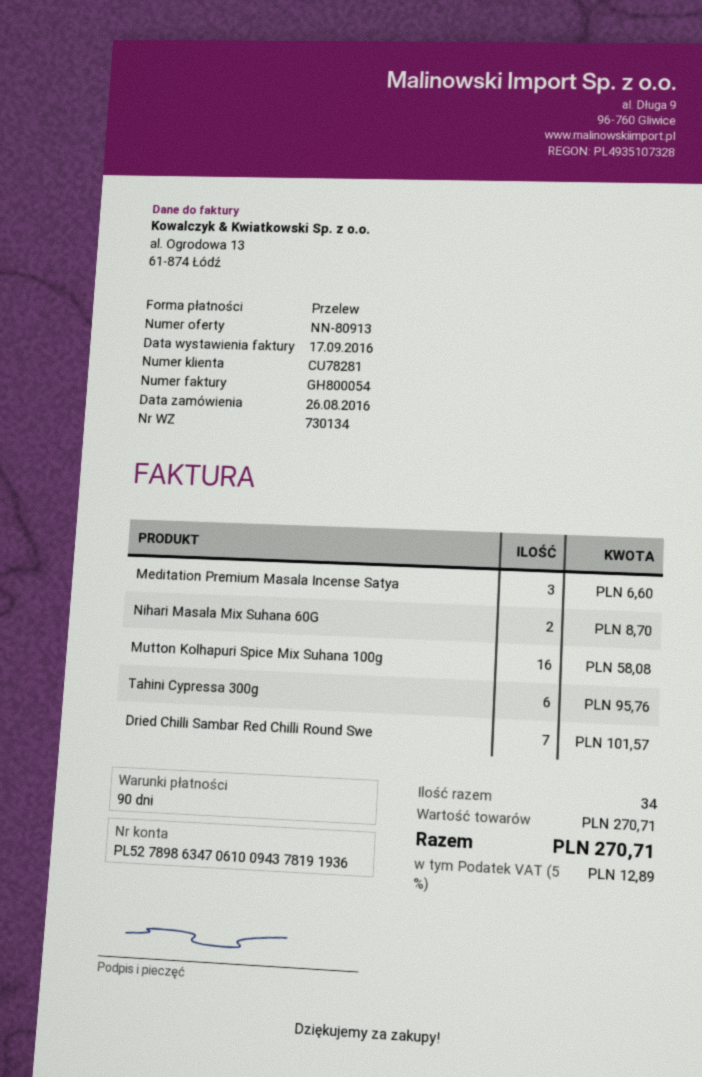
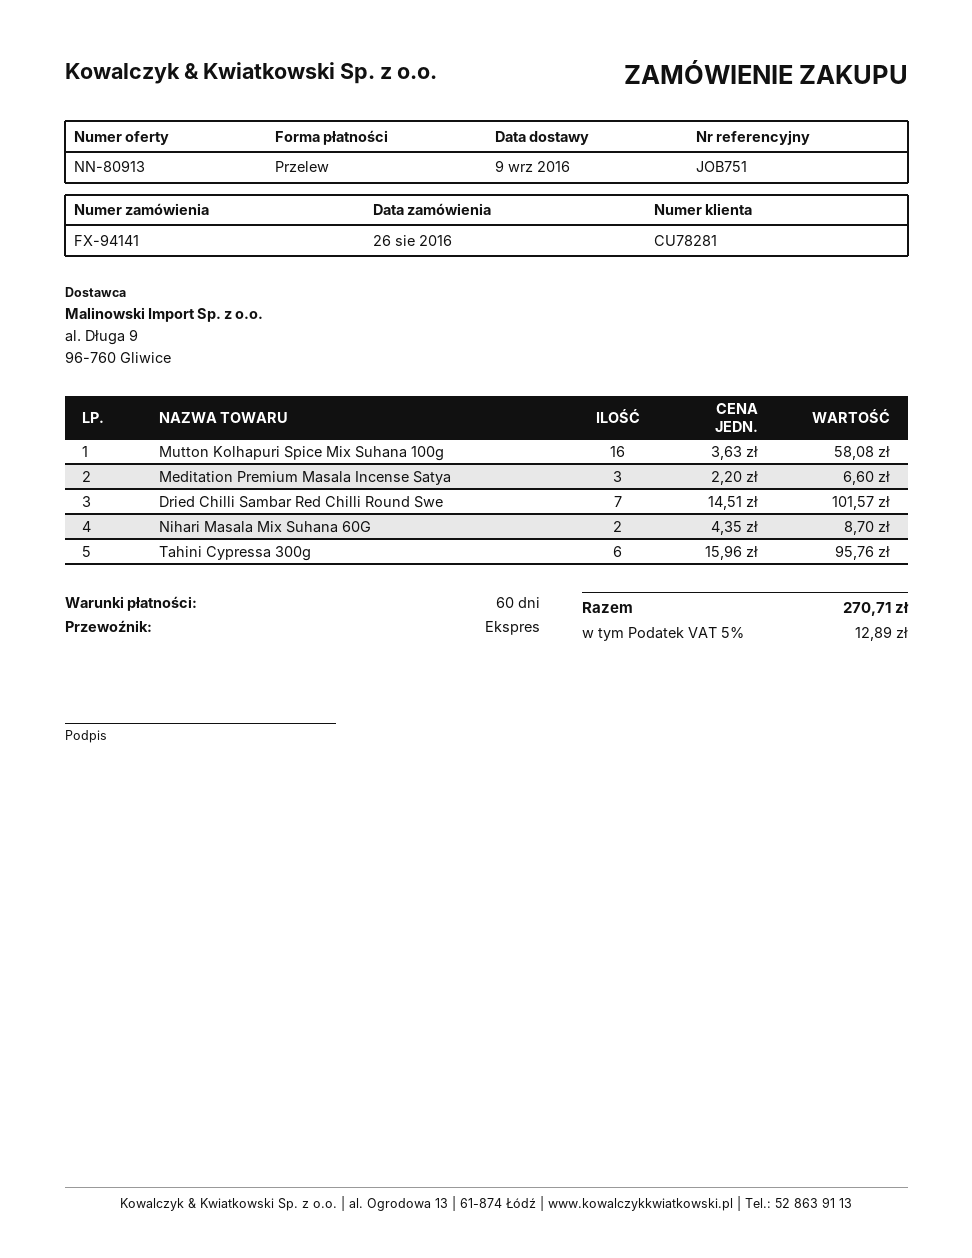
payment terms: 90 days -> 60 days

